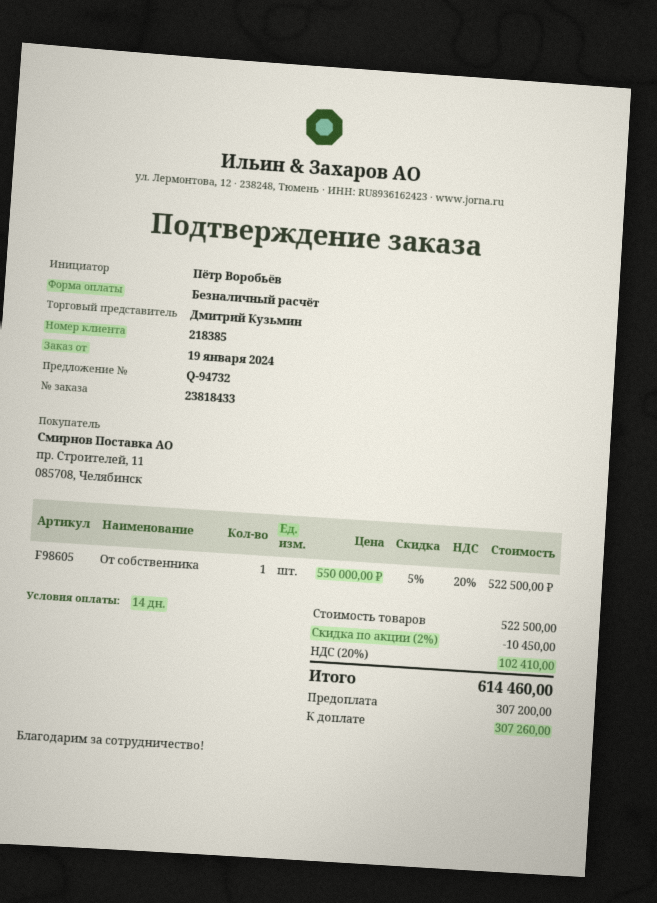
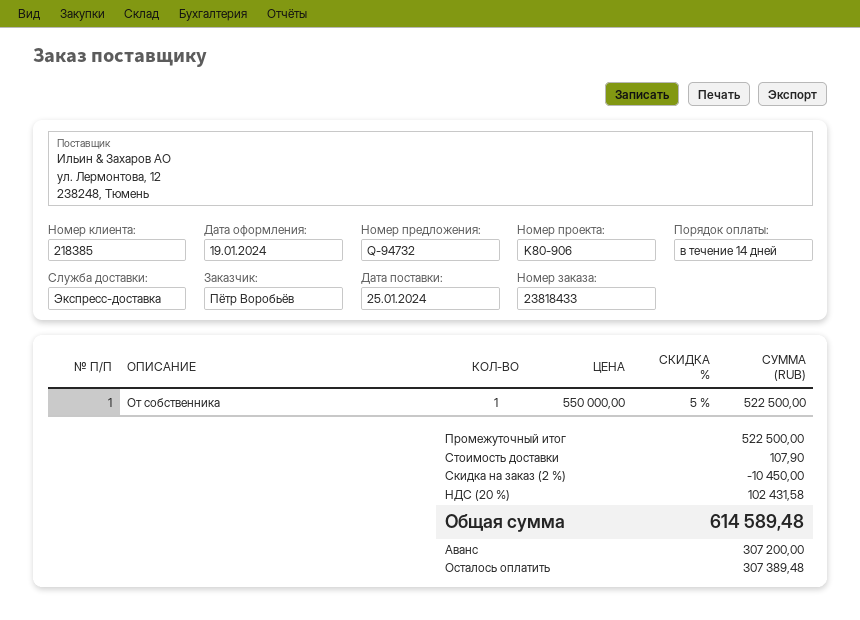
shipping: none -> 107.90
tax: 20% = 102410.00 -> 20% = 102431.58
total: 614460.00 -> 614589.48
balance: 307260.00 -> 307389.48

